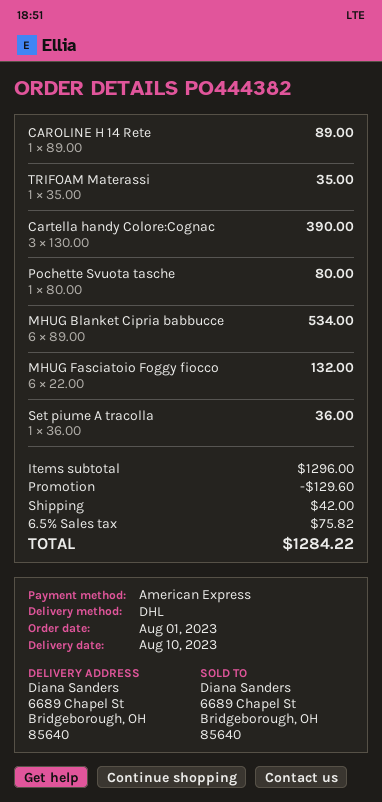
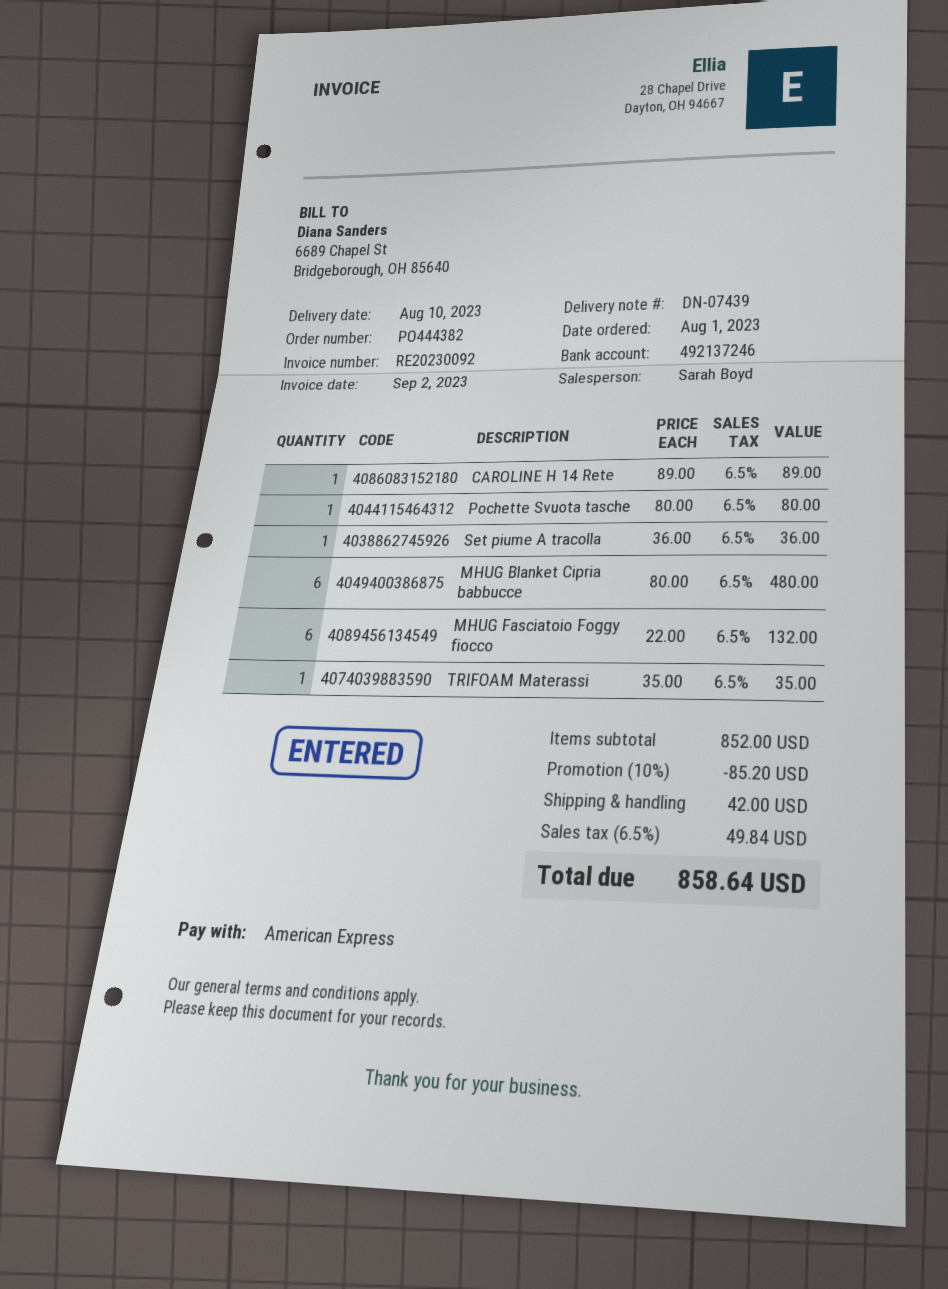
Cartella handy Colore:Cognac: 3 x 130.00 = 390.00 -> none
MHUG Blanket Cipria babbucce: 6 x 89.00 = 534.00 -> 6 x 80.00 = 480.00
subtotal: 1296.00 -> 852.00
discount: 129.60 -> 85.20
tax: 6.5% = 75.82 -> 6.5% = 49.84
total: 1284.22 -> 858.64

